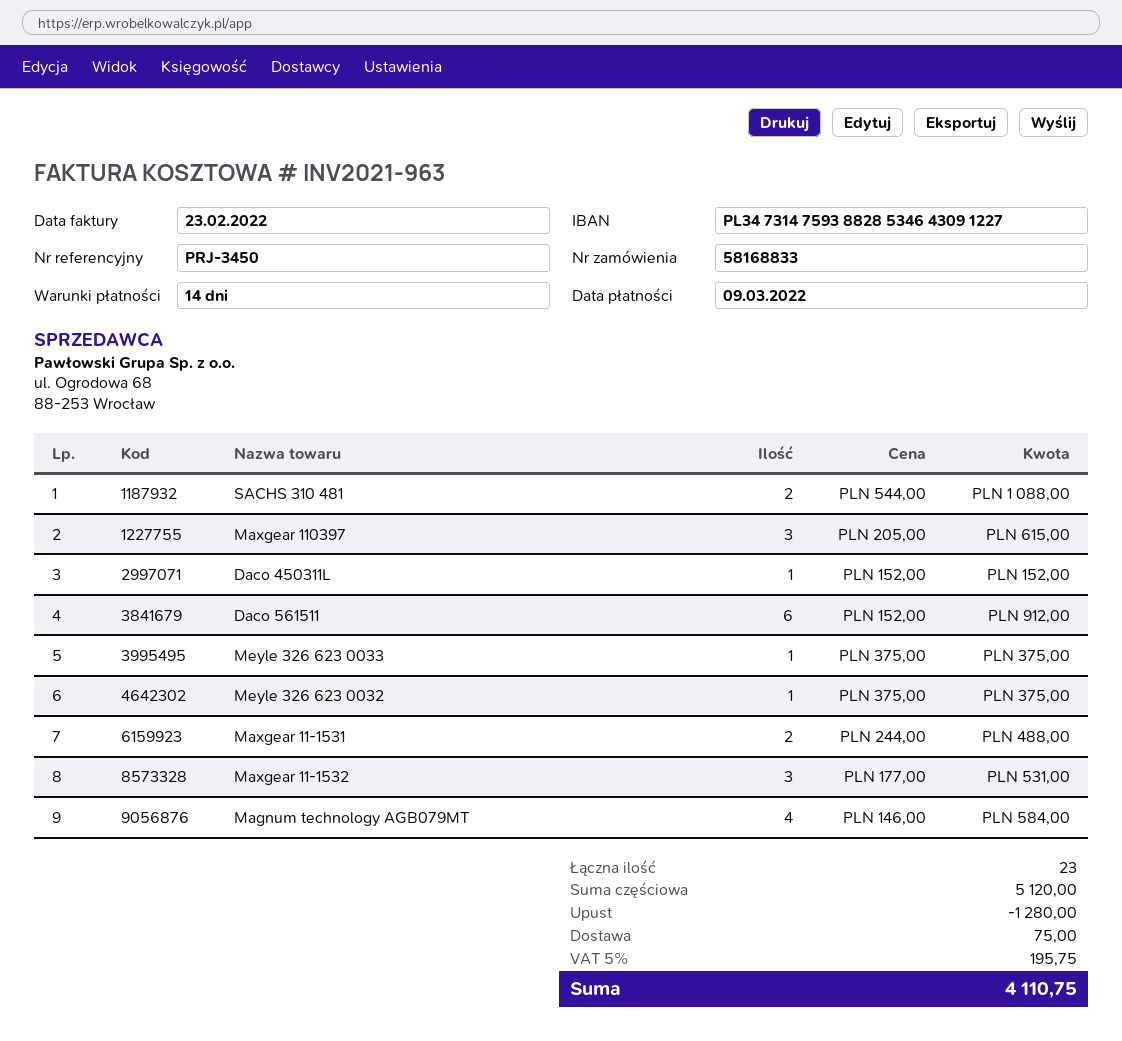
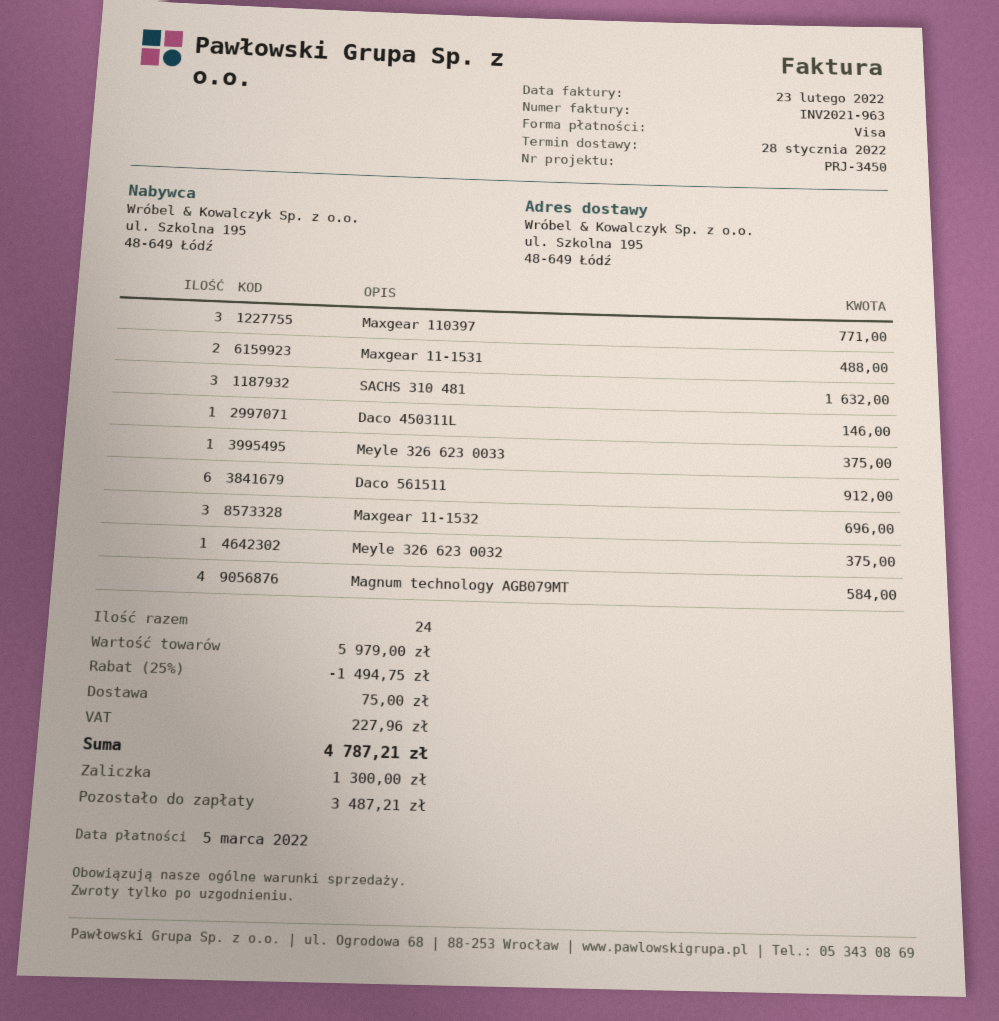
due date: 2022-03-09 -> 2022-03-05
SACHS 310 481: 2 for 1088.00 -> 3 for 1632.00
Maxgear 110397: 3 for 615.00 -> 3 for 771.00
Daco 450311L: 1 for 152.00 -> 1 for 146.00
Maxgear 11-1532: 3 for 531.00 -> 3 for 696.00
total quantity: 23 -> 24
subtotal: 5120.00 -> 5979.00
discount: 1280.00 -> 1494.75
tax: 195.75 -> 227.96
total: 4110.75 -> 4787.21

